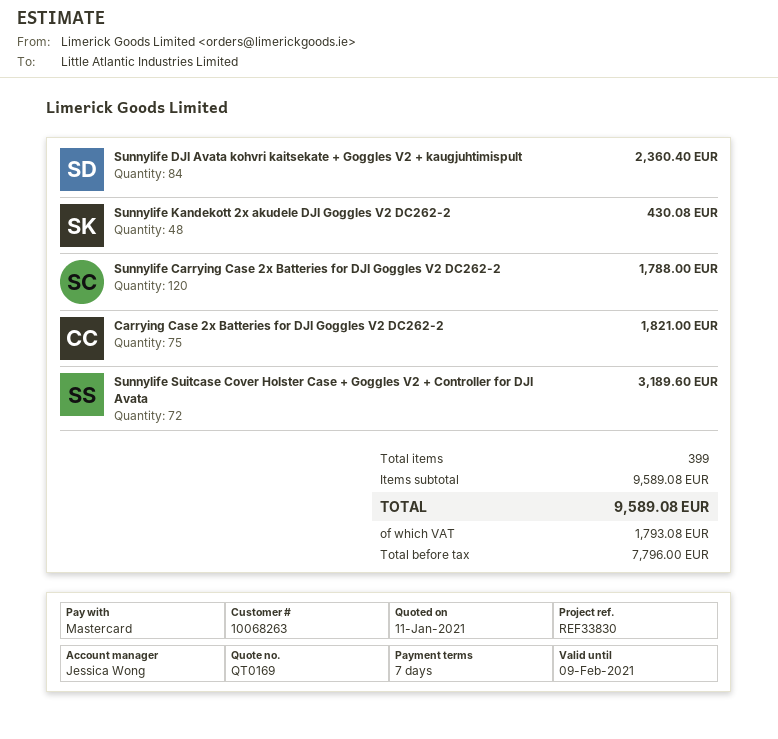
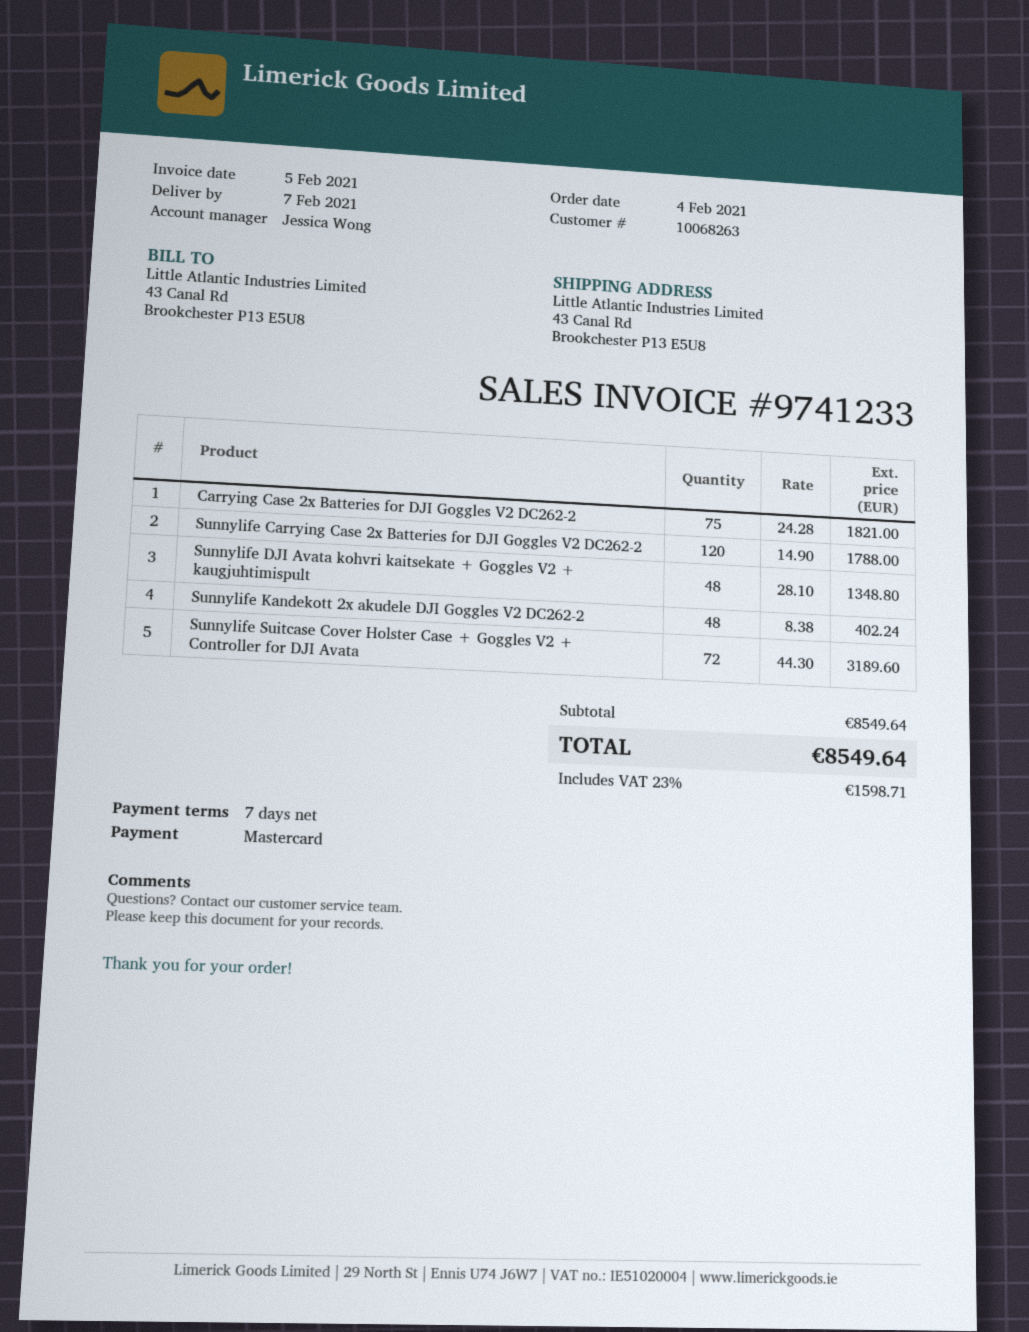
Sunnylife DJI Avata kohvri kaitsekate + Goggles V2 + kaugjuhtimispult: 84 for 2360.40 -> 48 for 1348.80
Sunnylife Kandekott 2x akudele DJI Goggles V2 DC262-2: 48 for 430.08 -> 48 for 402.24
subtotal: 9589.08 -> 8549.64
tax: 1793.08 -> 1598.71
total: 9589.08 -> 8549.64

